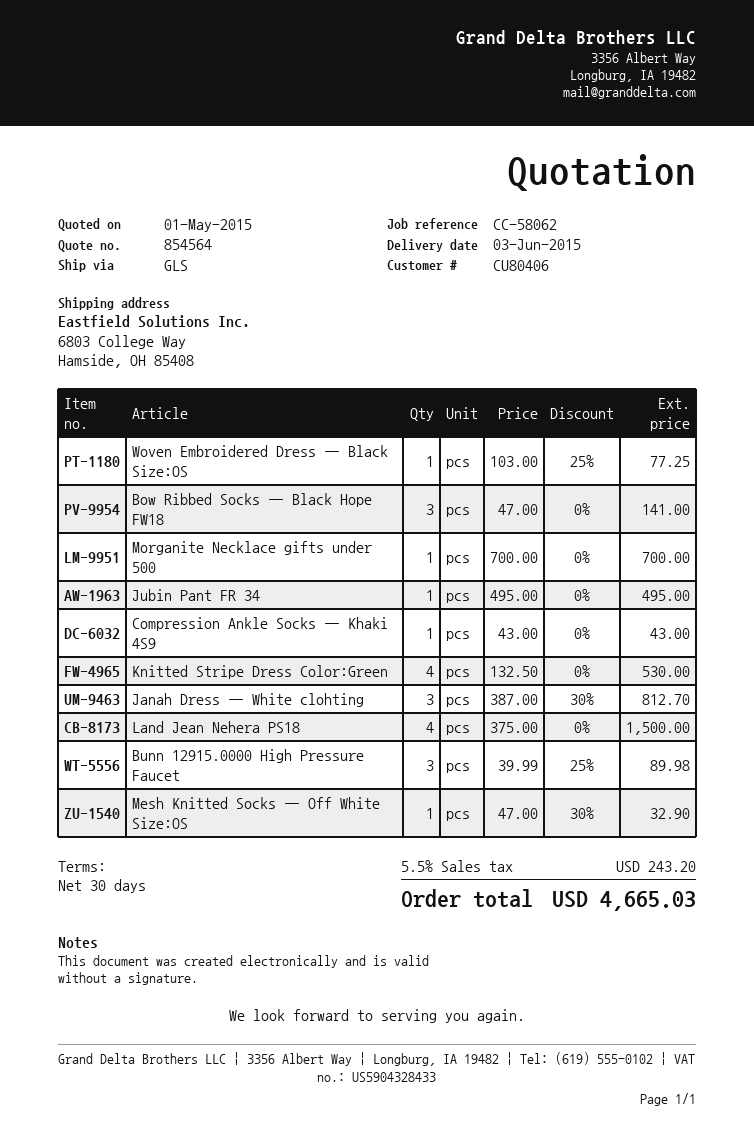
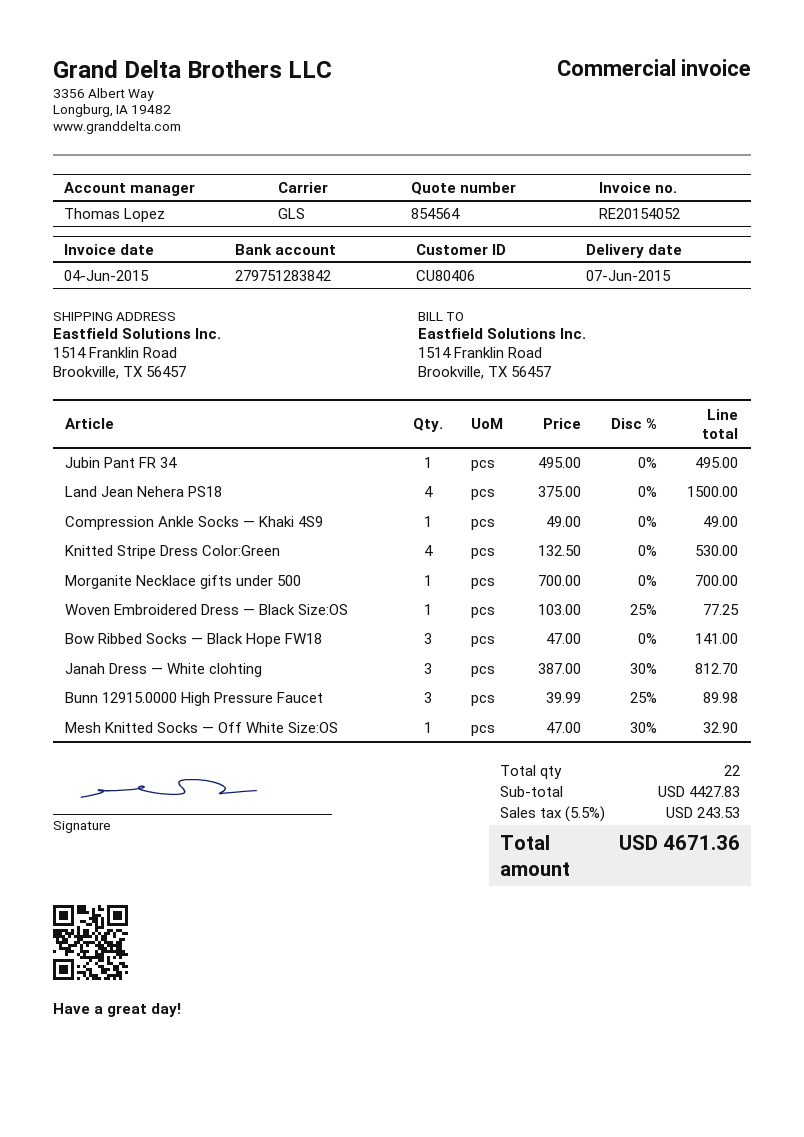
delivery date: 2015-06-03 -> 2015-06-07
ship to: 6803 College Way, Hamside, OH 85408 -> 1514 Franklin Road, Brookville, TX 56457
Compression Ankle Socks — Khaki 4S9: 1 x 43.00 = 43.00 -> 1 x 49.00 = 49.00
tax: 5.5% = 243.20 -> 5.5% = 243.53
total: 4665.03 -> 4671.36

